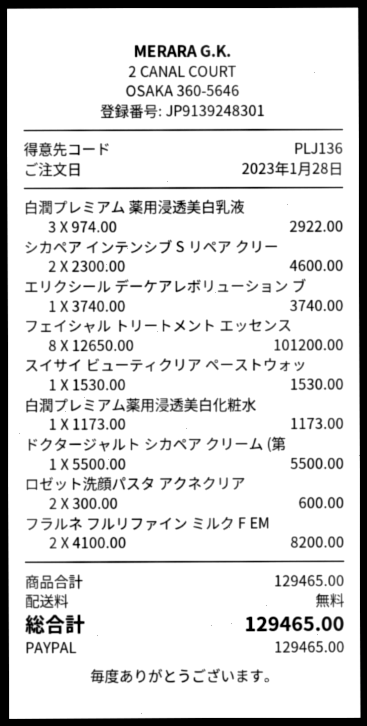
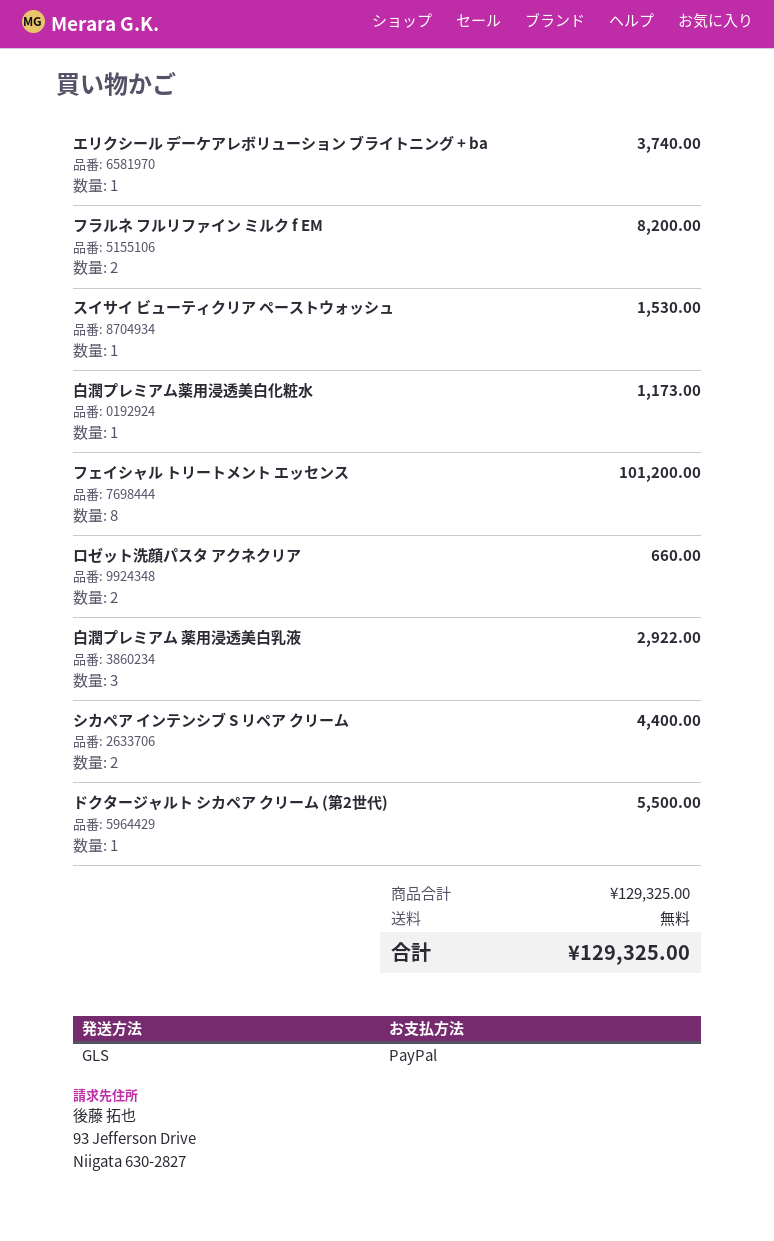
シカペア インテンシブ S リペア クリー: 2 for 4600.00 -> 2 for 4400.00
ロゼット洗顔パスタ アクネクリア: 2 for 600.00 -> 2 for 660.00
subtotal: 129465.00 -> 129325.00
total: 129465.00 -> 129325.00

